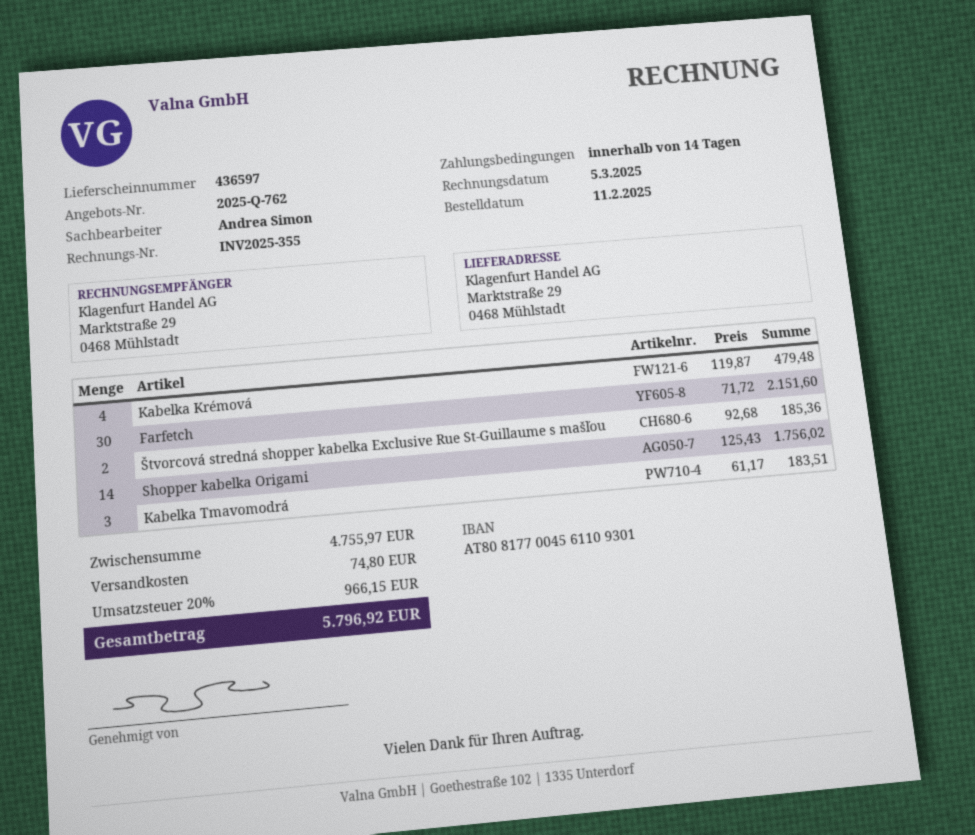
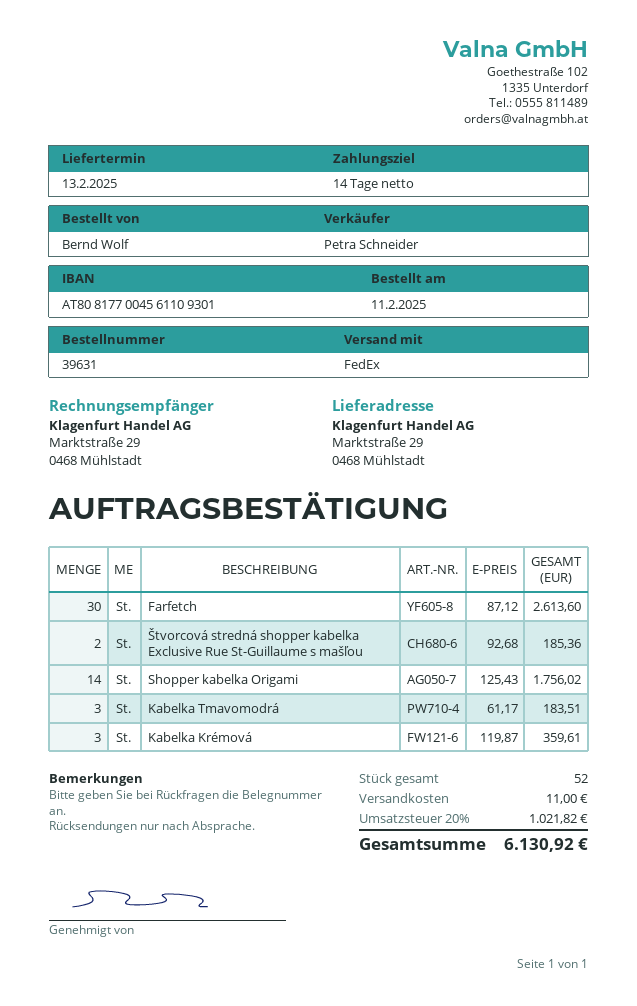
sales rep: Andrea Simon -> Petra Schneider
Kabelka Krémová: 4 x 119.87 = 479.48 -> 3 x 119.87 = 359.61
Farfetch: 30 x 71.72 = 2151.60 -> 30 x 87.12 = 2613.60
shipping: 74.80 -> 11.00
tax: 20% = 966.15 -> 20% = 1021.82
total: 5796.92 -> 6130.92

